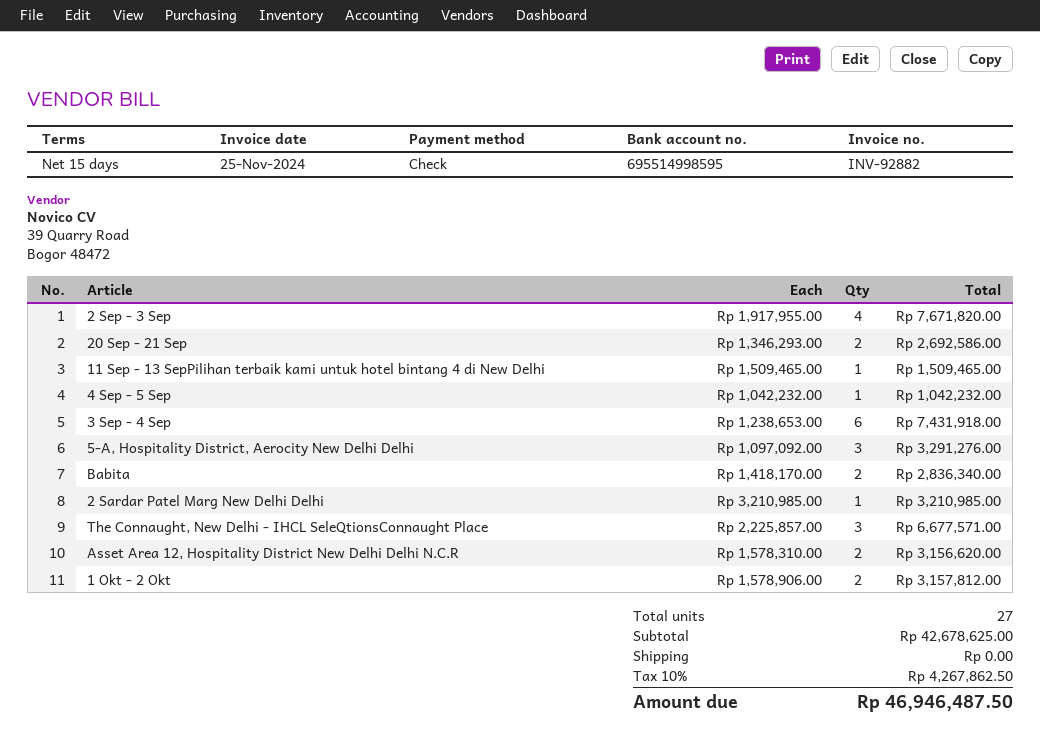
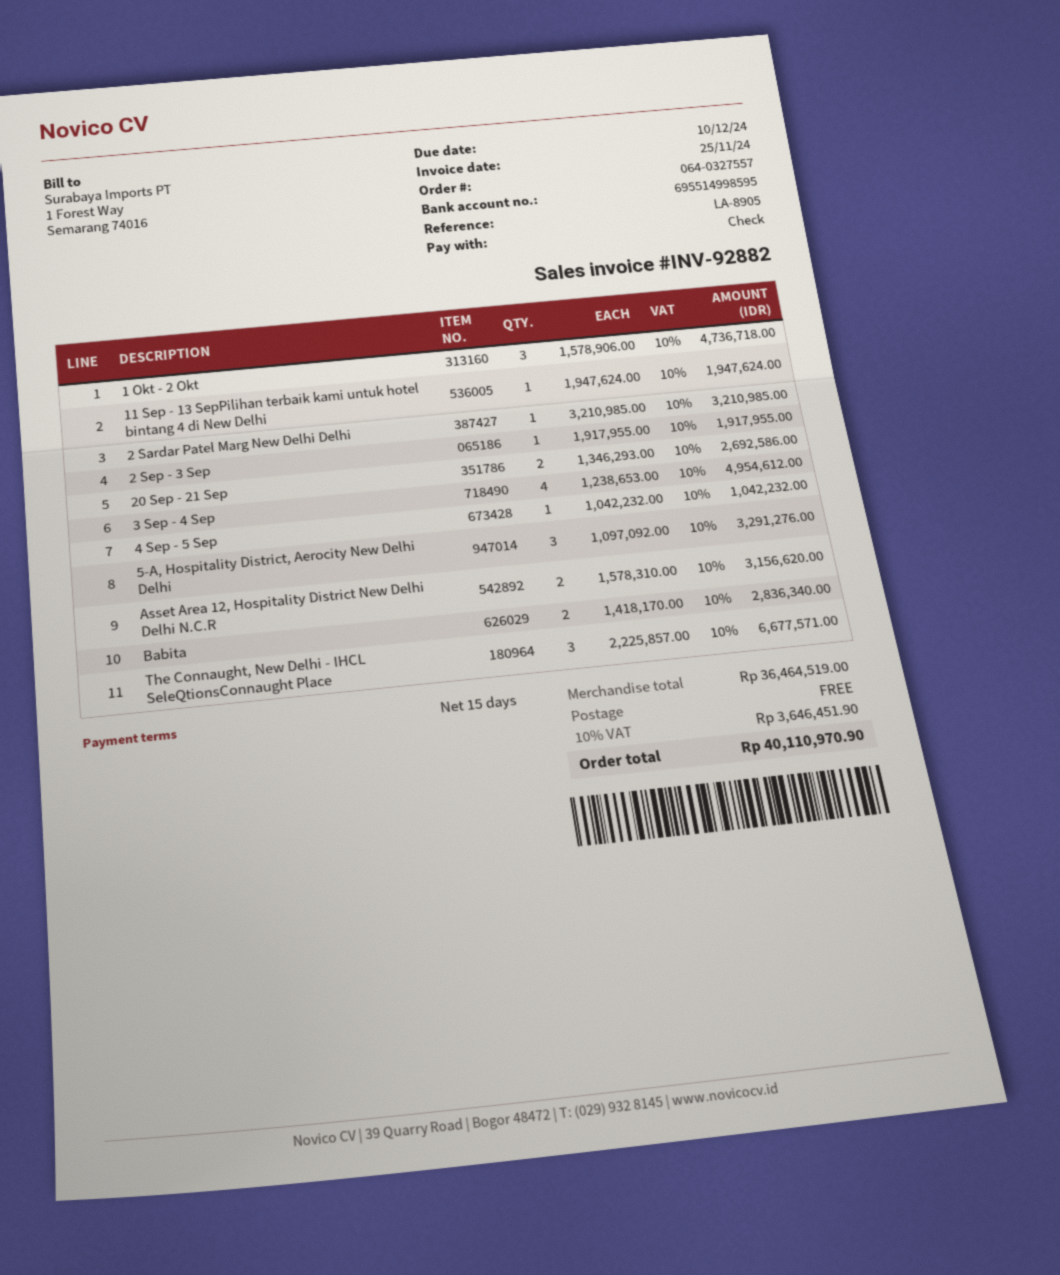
2 Sep - 3 Sep: 4 x 1917955.00 = 7671820.00 -> 1 x 1917955.00 = 1917955.00
11 Sep - 13 SepPilihan terbaik kami untuk hotel bintang 4 di New Delhi: 1 x 1509465.00 = 1509465.00 -> 1 x 1947624.00 = 1947624.00
3 Sep - 4 Sep: 6 x 1238653.00 = 7431918.00 -> 4 x 1238653.00 = 4954612.00
1 Okt - 2 Okt: 2 x 1578906.00 = 3157812.00 -> 3 x 1578906.00 = 4736718.00
subtotal: 42678625.00 -> 36464519.00
tax: 10% = 4267862.50 -> 10% = 3646451.90
total: 46946487.50 -> 40110970.90

